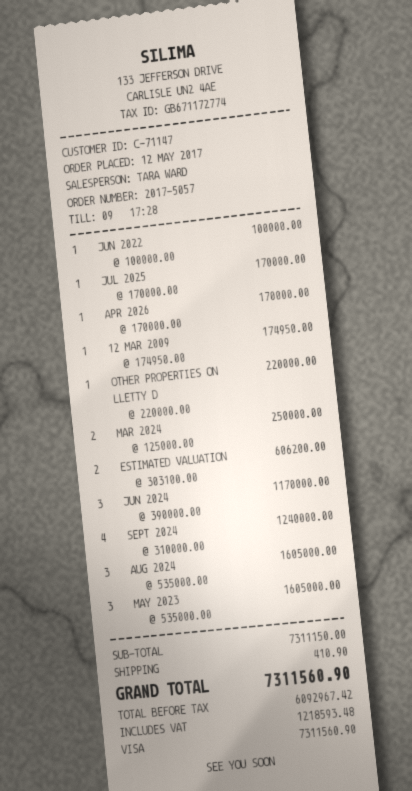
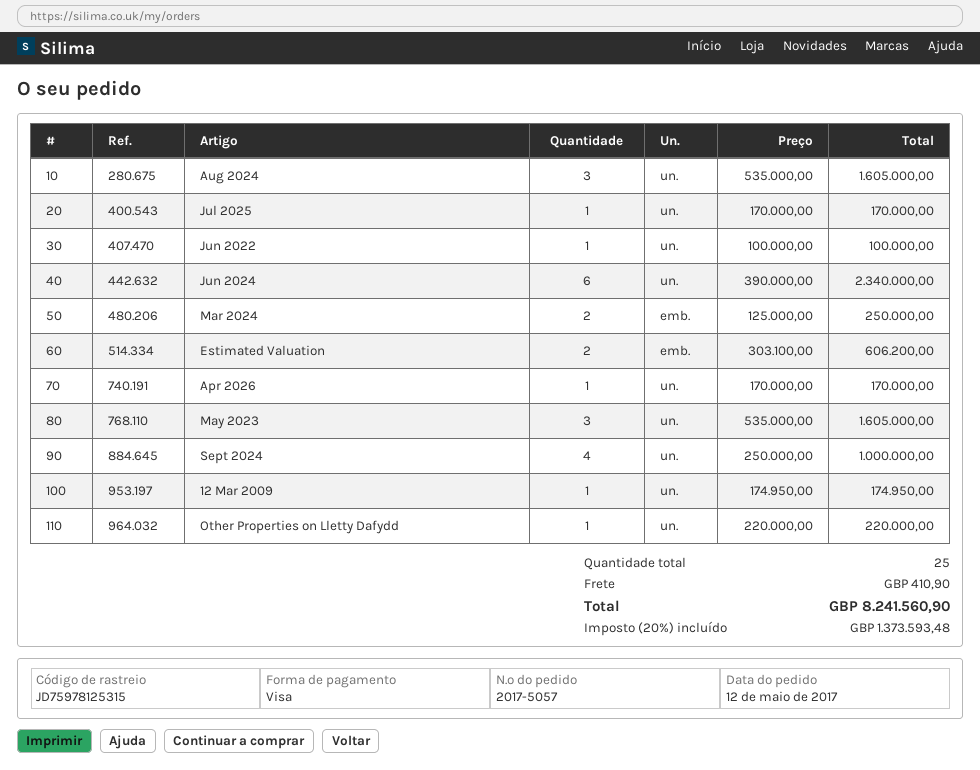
JUN 2024: 3 x 390000.00 = 1170000.00 -> 6 x 390000.00 = 2340000.00
SEPT 2024: 4 x 310000.00 = 1240000.00 -> 4 x 250000.00 = 1000000.00
tax: 1218593.48 -> 1373593.48
total: 7311560.90 -> 8241560.90

